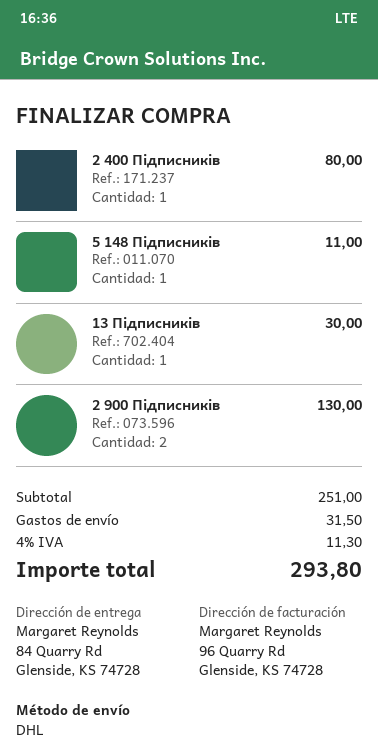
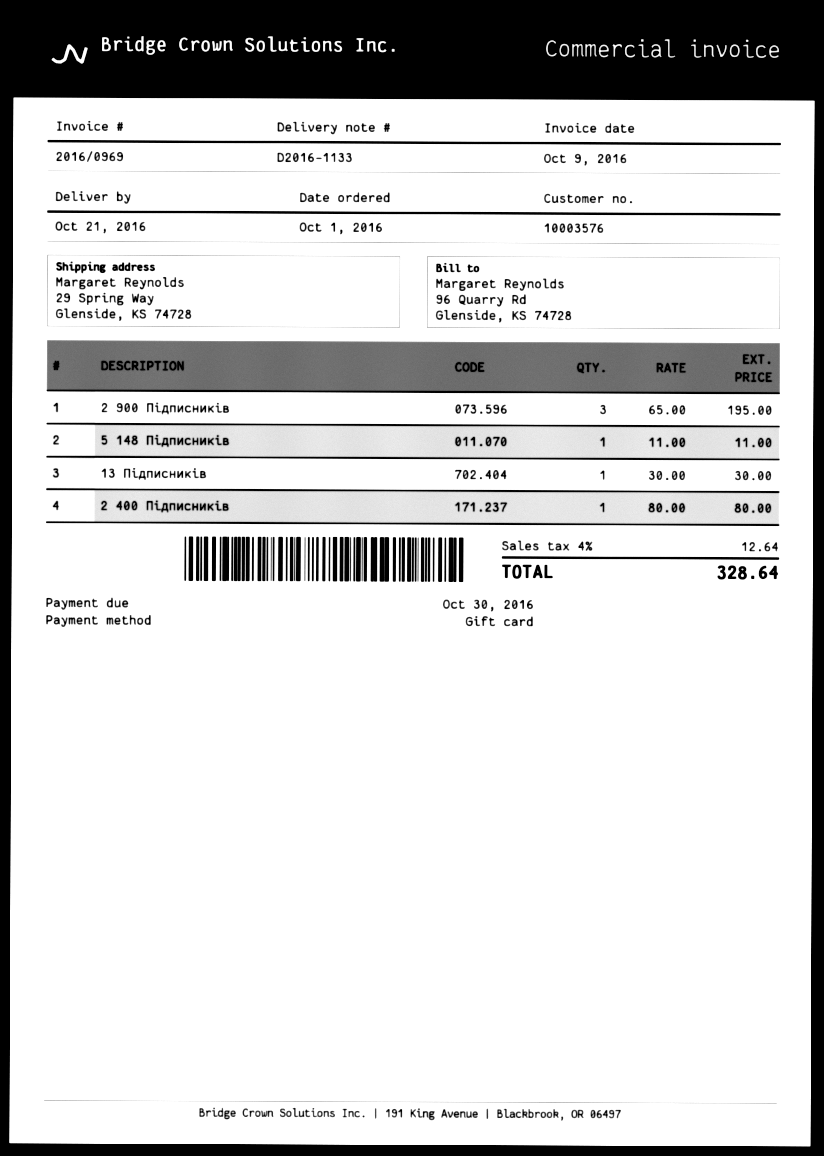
ship to: 84 Quarry Rd, Glenside, KS 74728 -> 29 Spring Way, Glenside, KS 74728
2 900 Підписників: 2 for 130.00 -> 3 for 195.00
shipping: 31.50 -> none
tax: 4% = 11.30 -> 4% = 12.64
total: 293.80 -> 328.64

